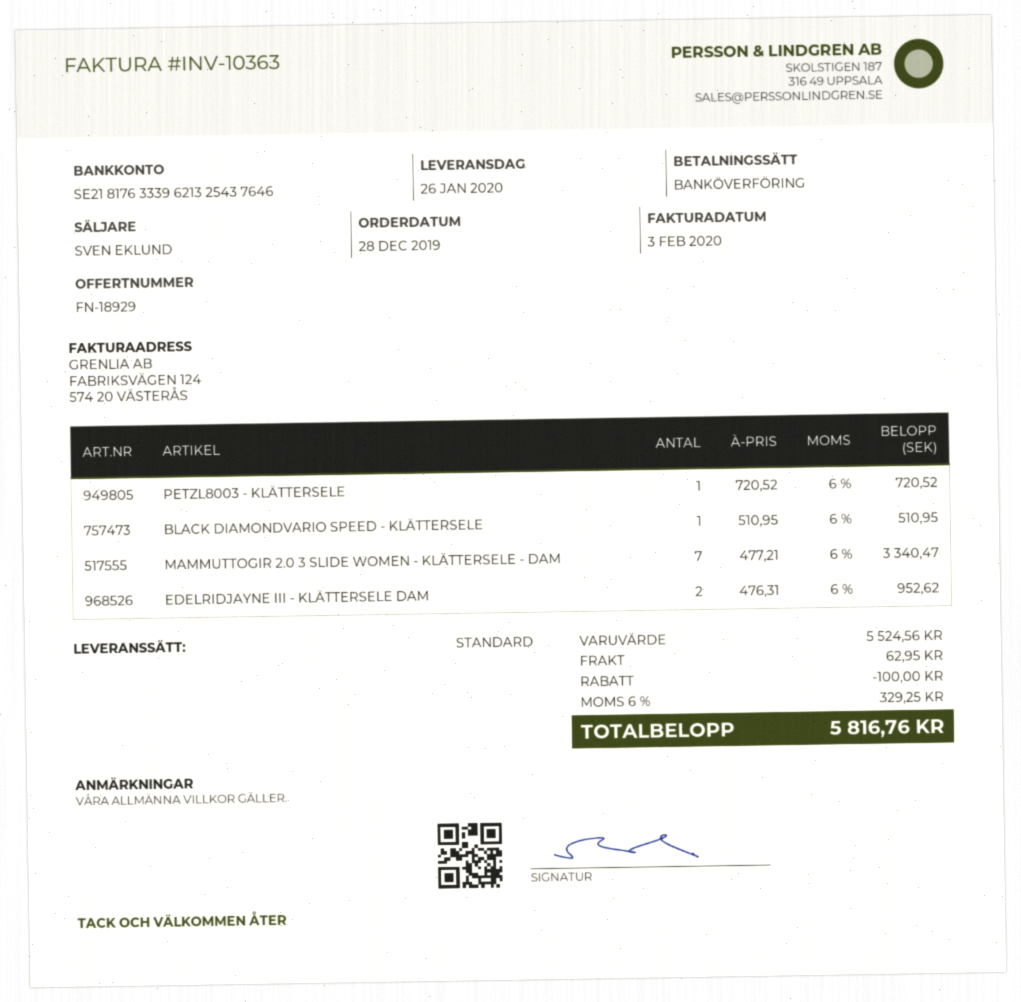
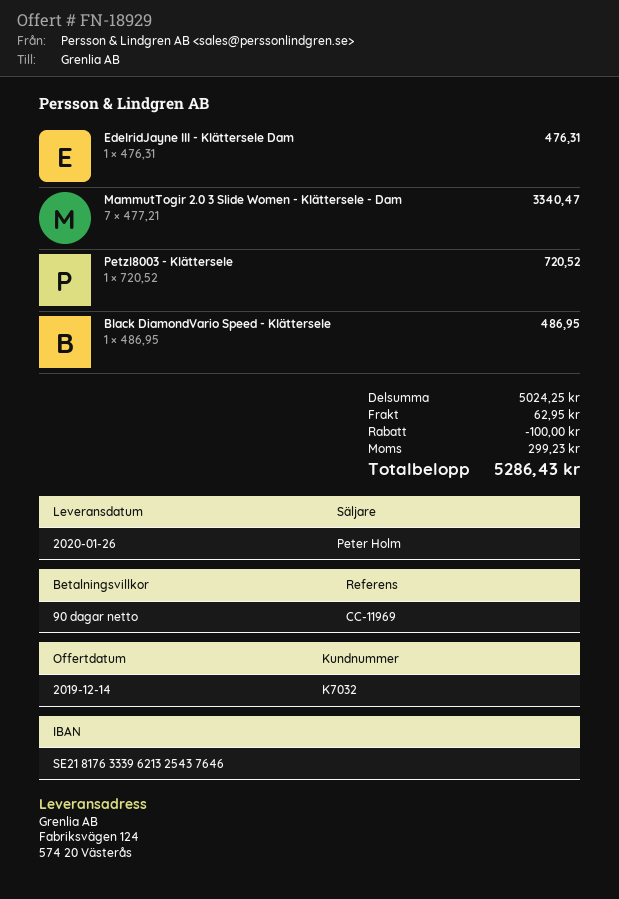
sales rep: SVEN EKLUND -> Peter Holm
BLACK DIAMONDVARIO SPEED - KLÄTTERSELE: 1 x 510.95 = 510.95 -> 1 x 486.95 = 486.95
EDELRIDJAYNE III - KLÄTTERSELE DAM: 2 x 476.31 = 952.62 -> 1 x 476.31 = 476.31
subtotal: 5524.56 -> 5024.25
tax: 329.25 -> 299.23
total: 5816.76 -> 5286.43

